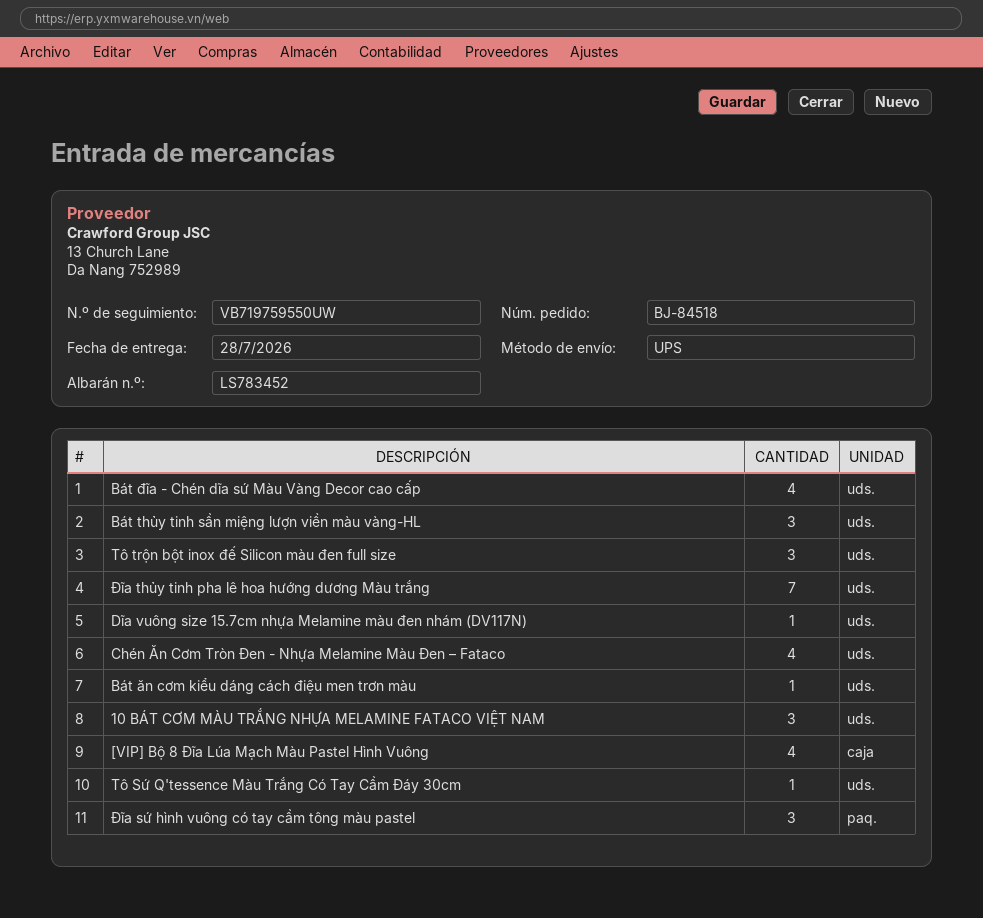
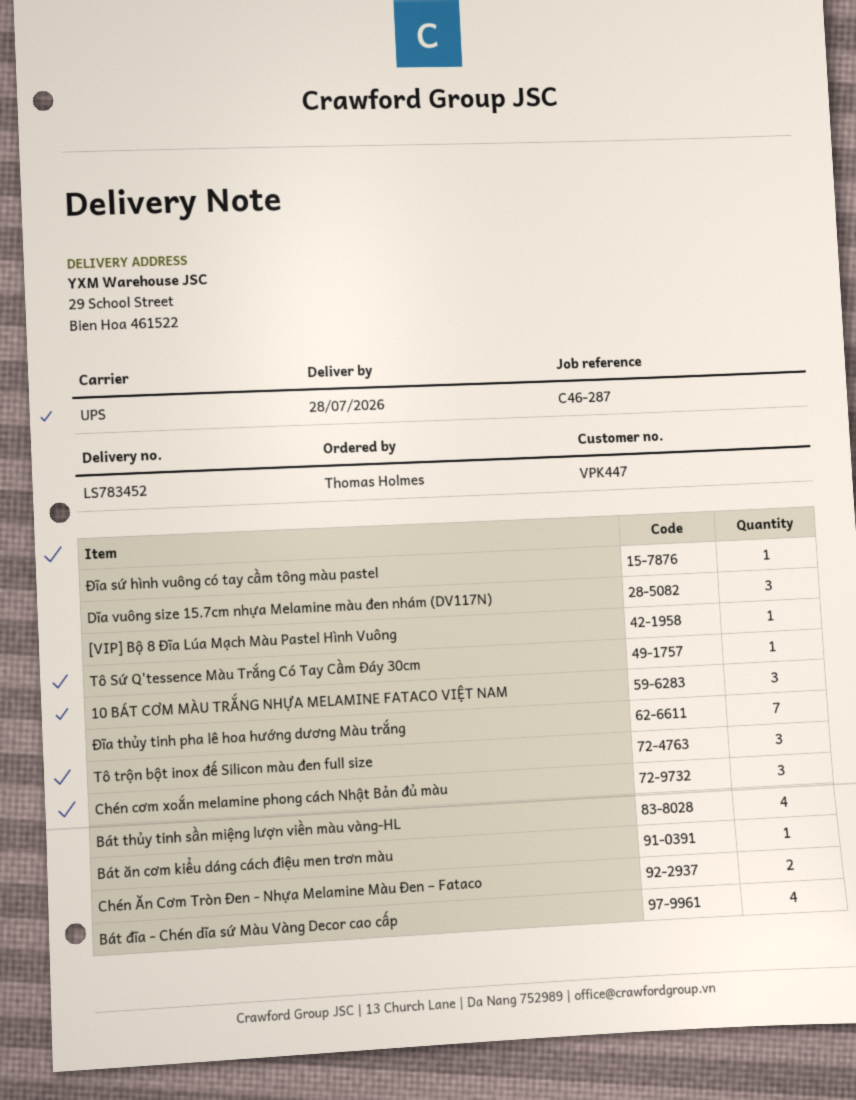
Bát thủy tinh sần miệng lượn viền màu vàng-HL: 3 -> 4
Dĩa vuông size 15.7cm nhựa Melamine màu đen nhám (DV117N): 1 -> 3
Chén Ăn Cơm Tròn Đen - Nhựa Melamine Màu Đen – Fataco: 4 -> 2
[VIP] Bộ 8 Đĩa Lúa Mạch Màu Pastel Hình Vuông: 4 -> 1
Đĩa sứ hình vuông có tay cầm tông màu pastel: 3 -> 1
Chén cơm xoắn melamine phong cách Nhật Bản đủ màu: none -> 3

